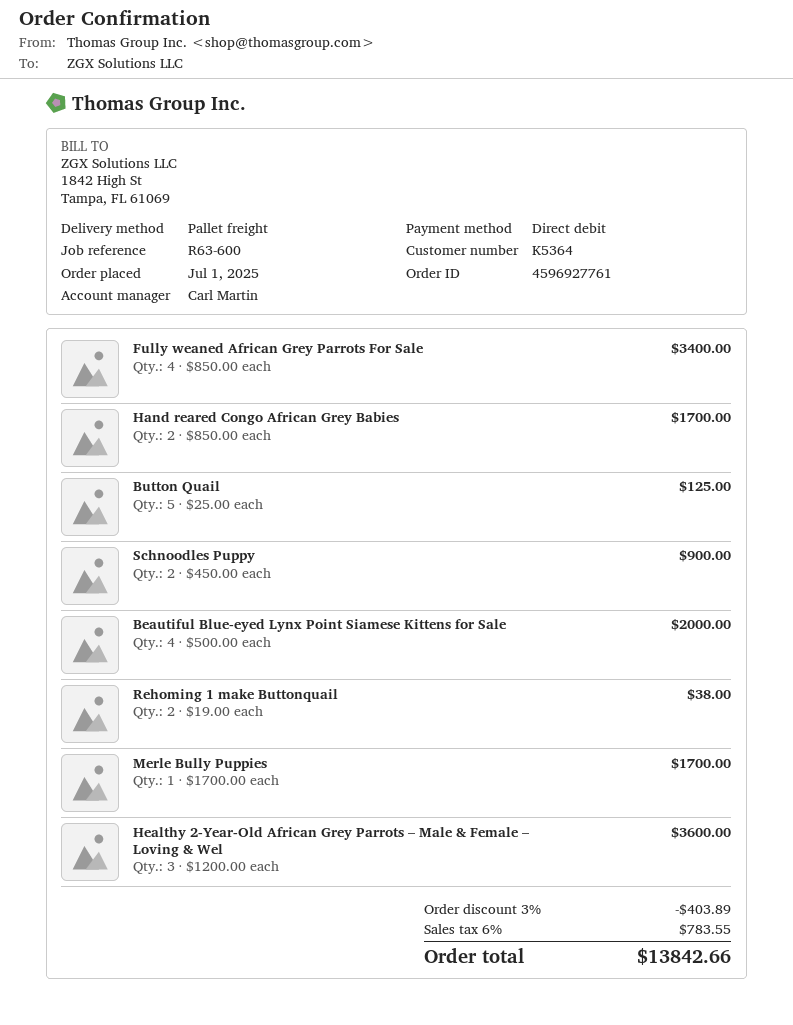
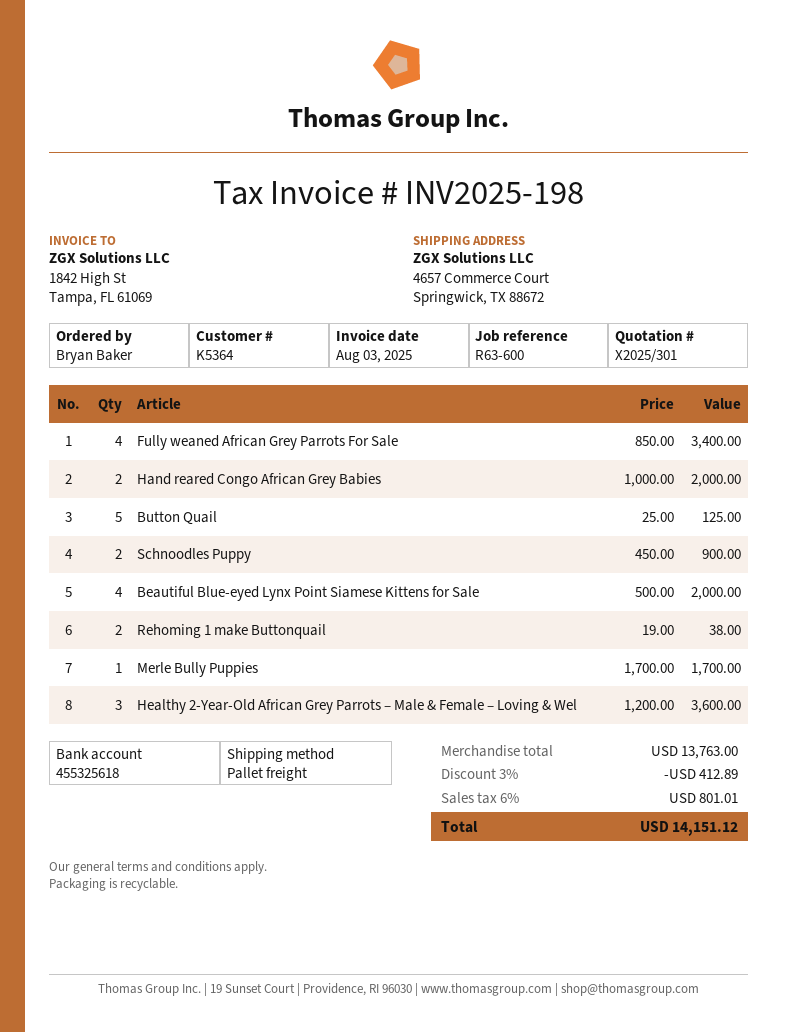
Hand reared Congo African Grey Babies: 2 x 850.00 = 1700.00 -> 2 x 1000.00 = 2000.00
discount: 3% = 403.89 -> 3% = 412.89
tax: 6% = 783.55 -> 6% = 801.01
total: 13842.66 -> 14151.12

